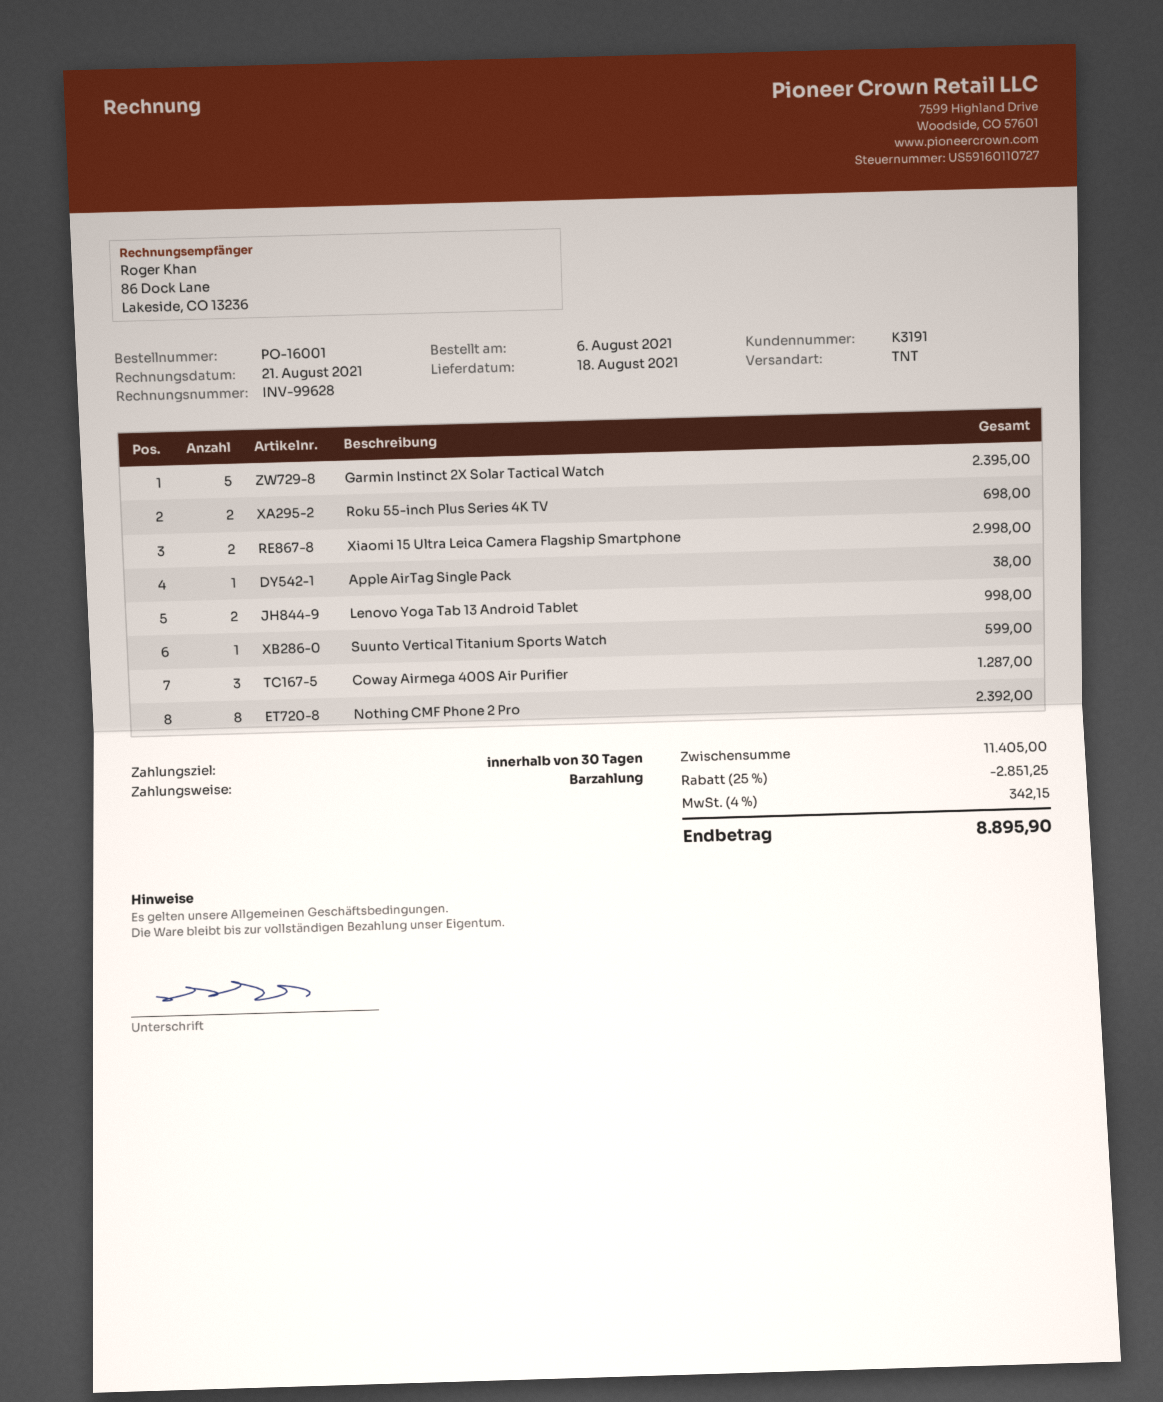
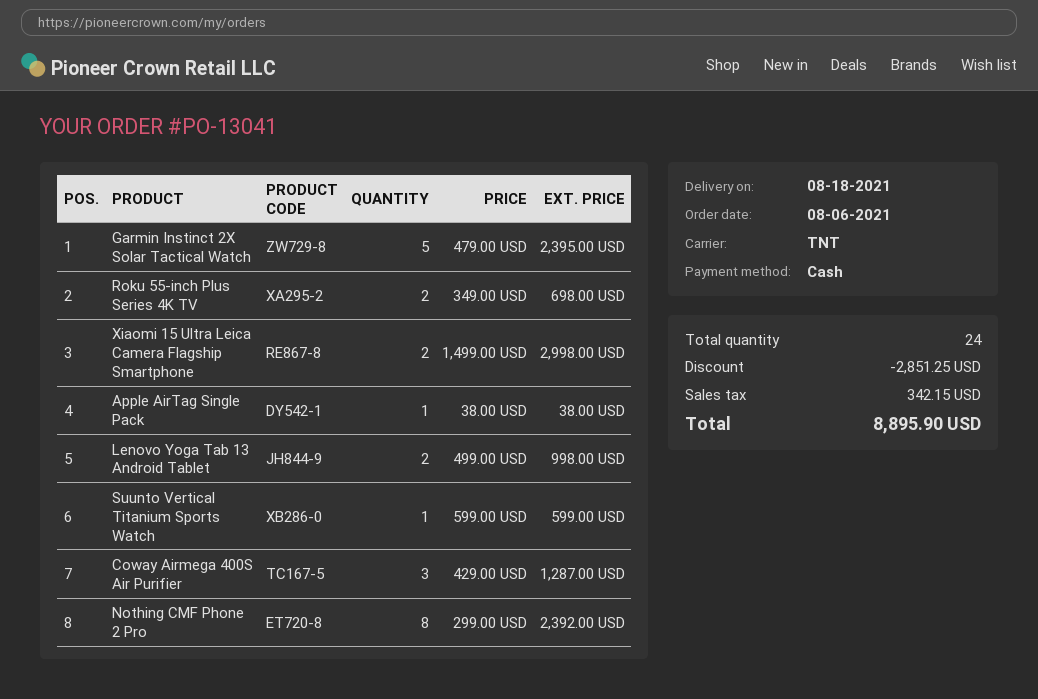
order number: PO-16001 -> PO-13041

